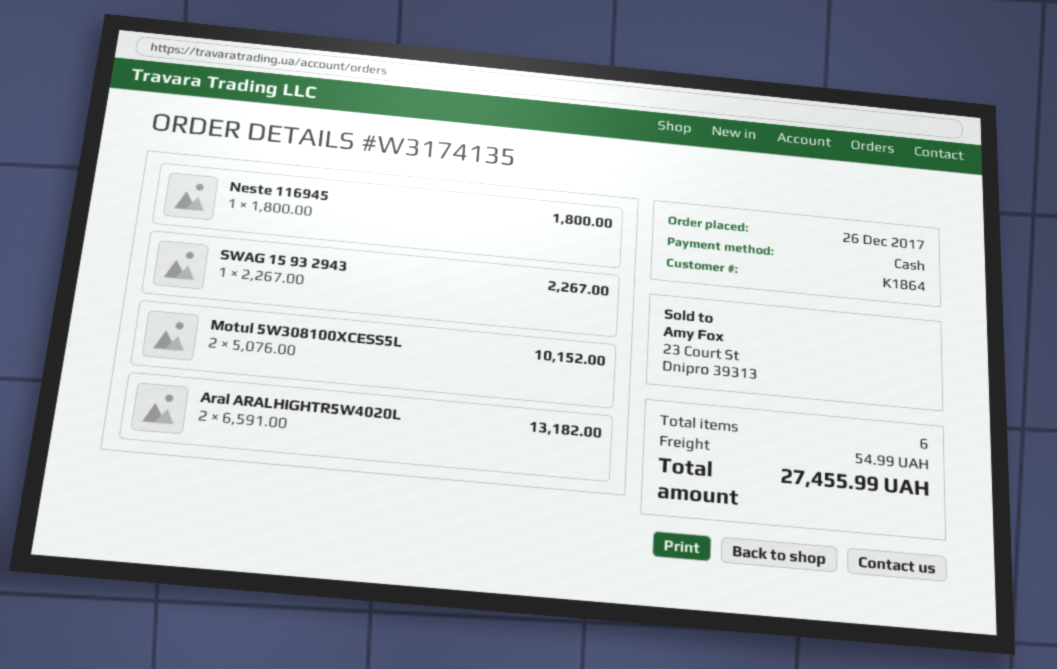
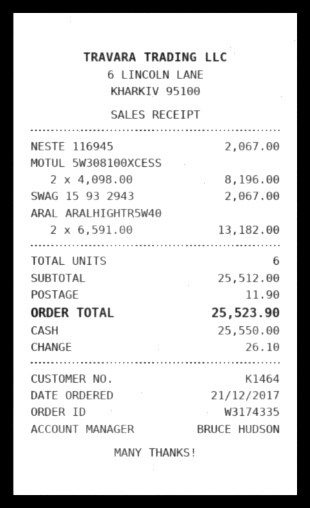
order number: W3174135 -> W3174335
order date: 2017-12-26 -> 2017-12-21
customer number: K1864 -> K1464
Neste 116945: 1 x 1800.00 = 1800.00 -> 1 x 2067.00 = 2067.00
SWAG 15 93 2943: 1 x 2267.00 = 2267.00 -> 1 x 2067.00 = 2067.00
Motul 5W308100XCESS5L: 2 x 5076.00 = 10152.00 -> 2 x 4098.00 = 8196.00
shipping: 54.99 -> 11.90
total: 27455.99 -> 25523.90

